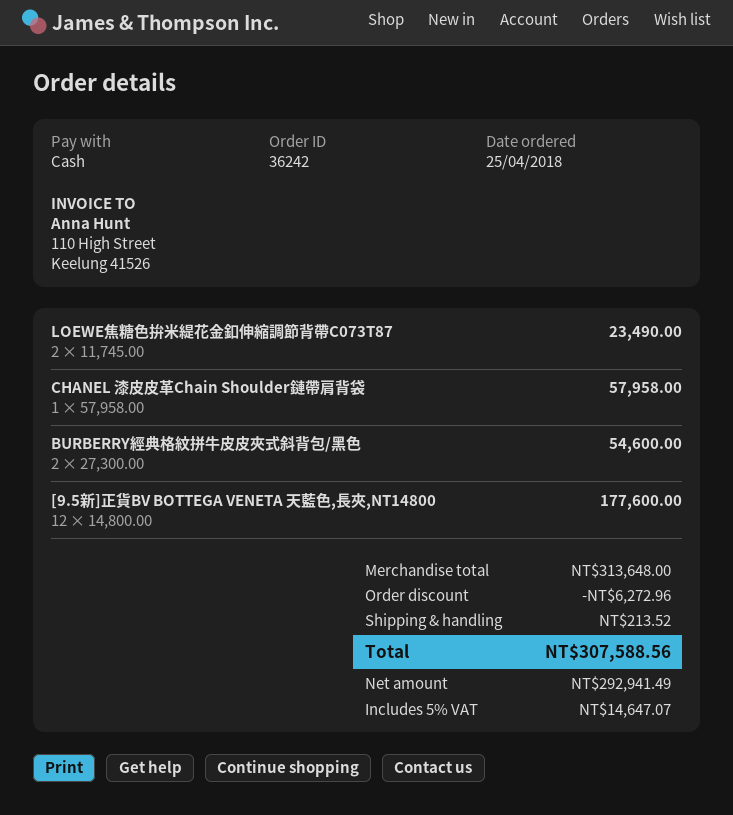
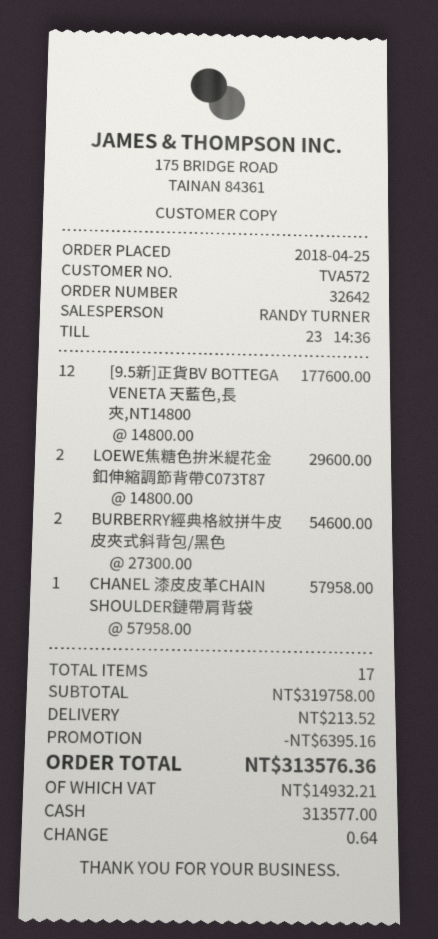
order number: 36242 -> 32642
LOEWE焦糖色拚米緹花金釦伸縮調節背帶C073T87: 2 x 11745.00 = 23490.00 -> 2 x 14800.00 = 29600.00
subtotal: 313648.00 -> 319758.00
discount: 6272.96 -> 6395.16
tax: 14647.07 -> 14932.21
total: 307588.56 -> 313576.36

